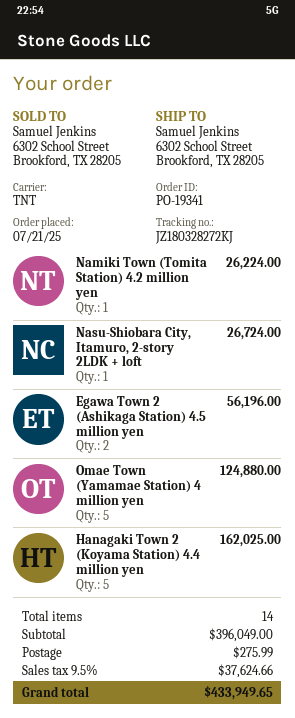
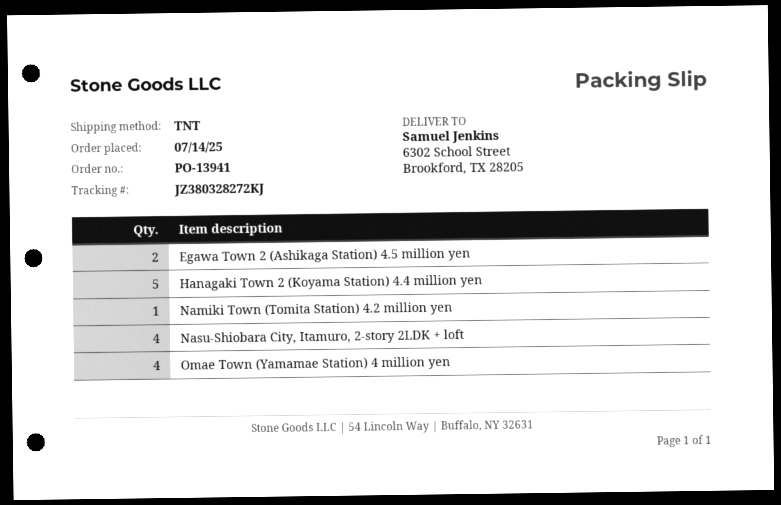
order number: PO-19341 -> PO-13941
order date: 2025-07-21 -> 2025-07-14
tracking number: JZ180328272KJ -> JZ380328272KJ
Nasu-Shiobara City, Itamuro, 2-story 2LDK + loft: 1 -> 4
Omae Town (Yamamae Station) 4 million yen: 5 -> 4

